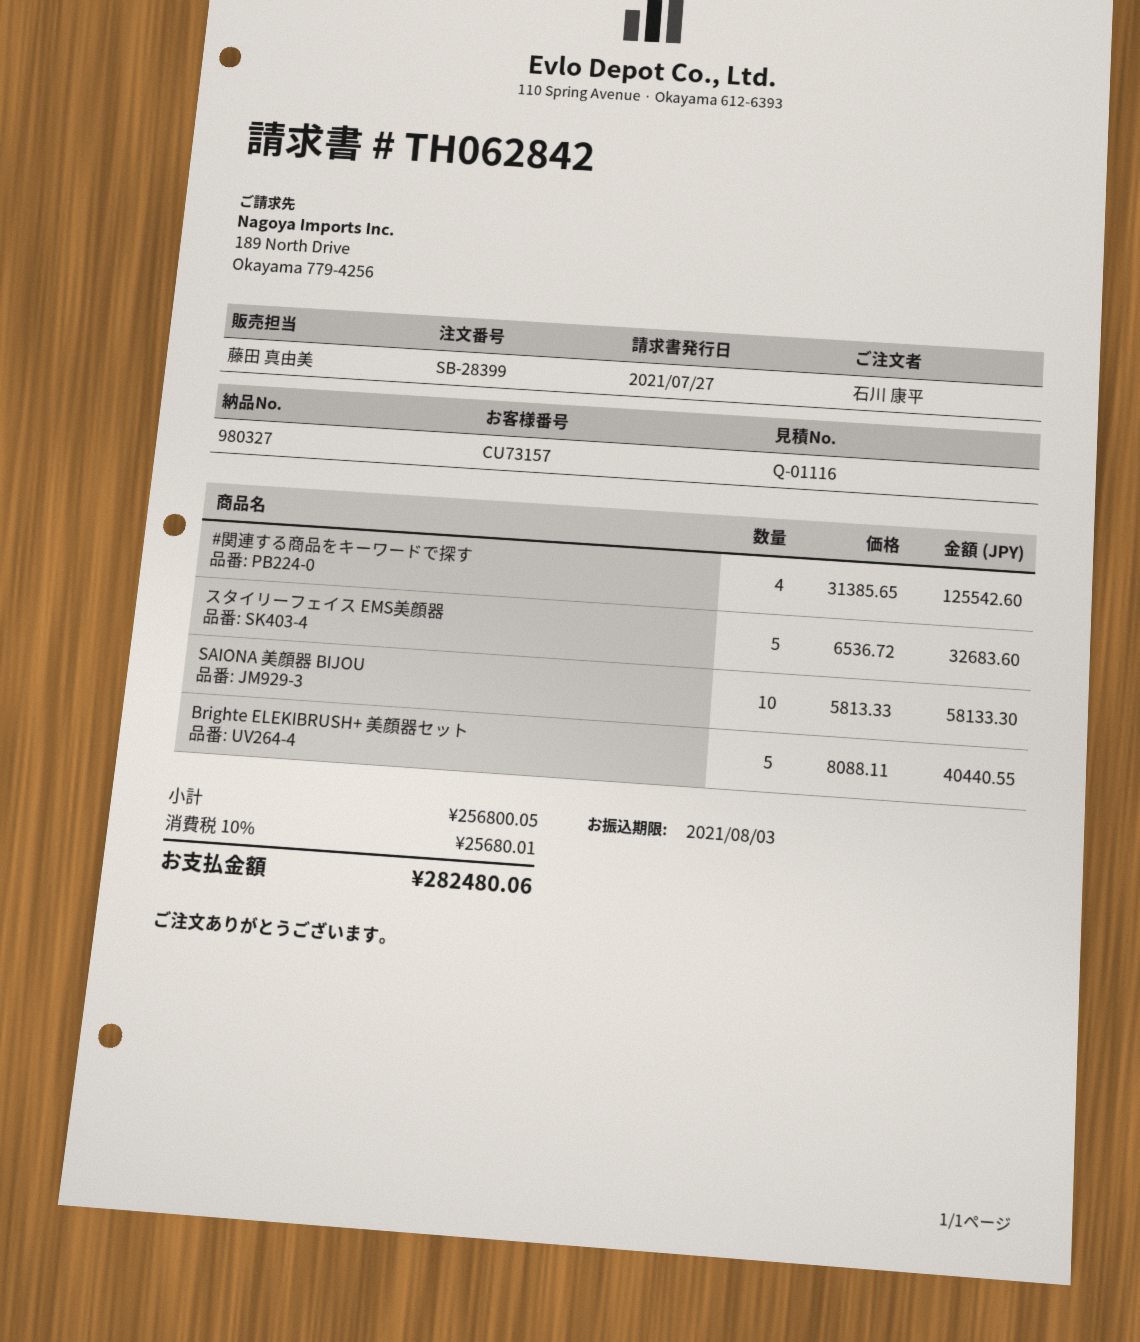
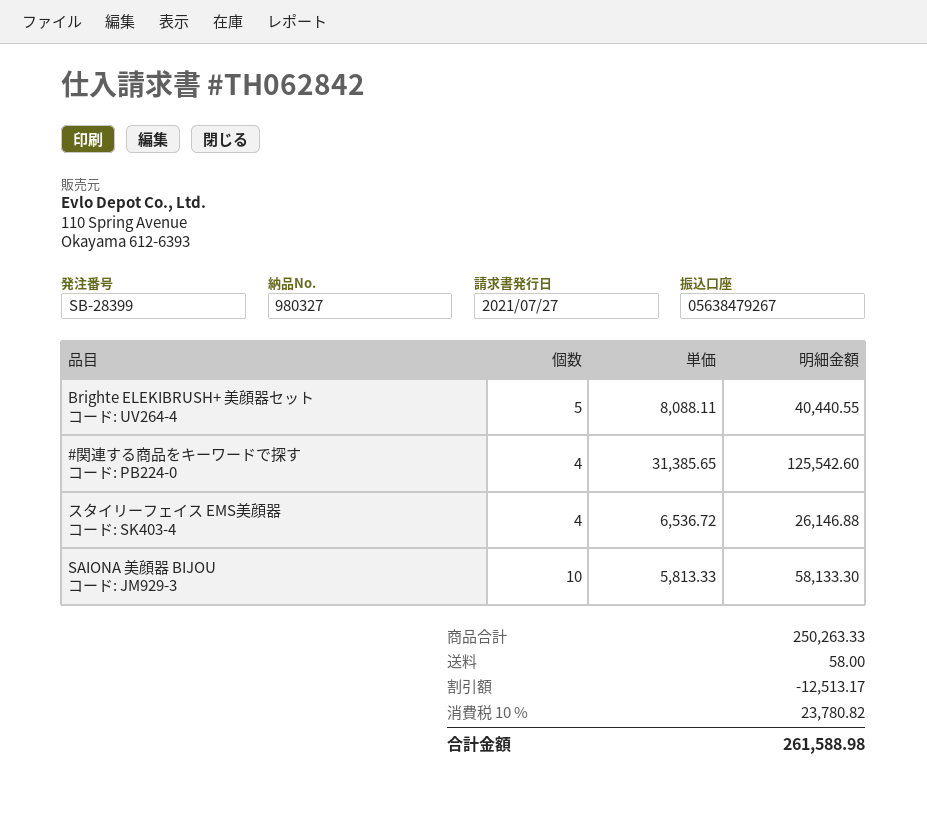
スタイリーフェイス EMS美顔器: 5 x 6536.72 = 32683.60 -> 4 x 6536.72 = 26146.88
subtotal: 256800.05 -> 250263.33
discount: none -> 12513.17
shipping: none -> 58.00
tax: 10% = 25680.01 -> 10% = 23780.82
total: 282480.06 -> 261588.98

